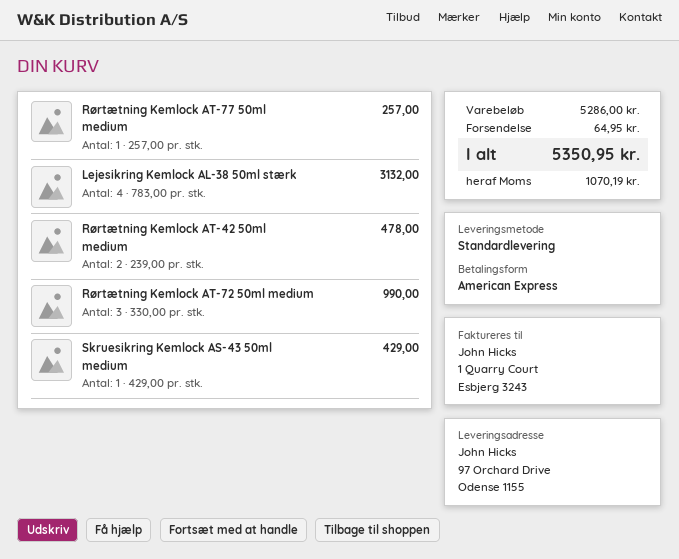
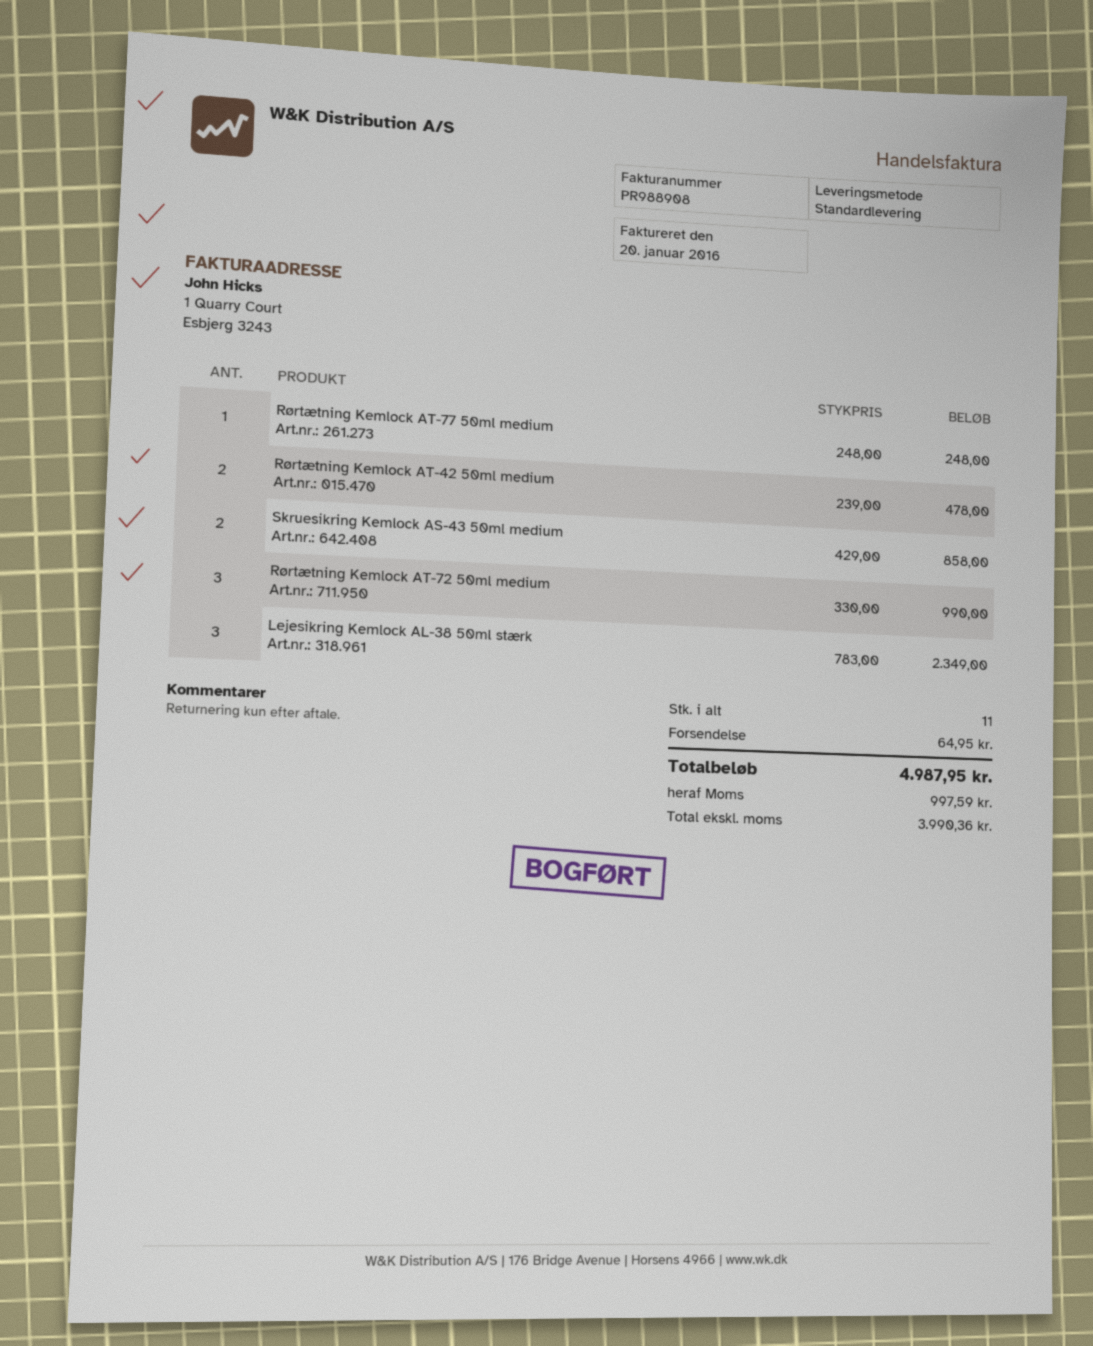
Rørtætning Kemlock AT-77 50ml medium: 1 x 257.00 = 257.00 -> 1 x 248.00 = 248.00
Lejesikring Kemlock AL-38 50ml stærk: 4 x 783.00 = 3132.00 -> 3 x 783.00 = 2349.00
Skruesikring Kemlock AS-43 50ml medium: 1 x 429.00 = 429.00 -> 2 x 429.00 = 858.00
tax: 1070.19 -> 997.59
total: 5350.95 -> 4987.95

